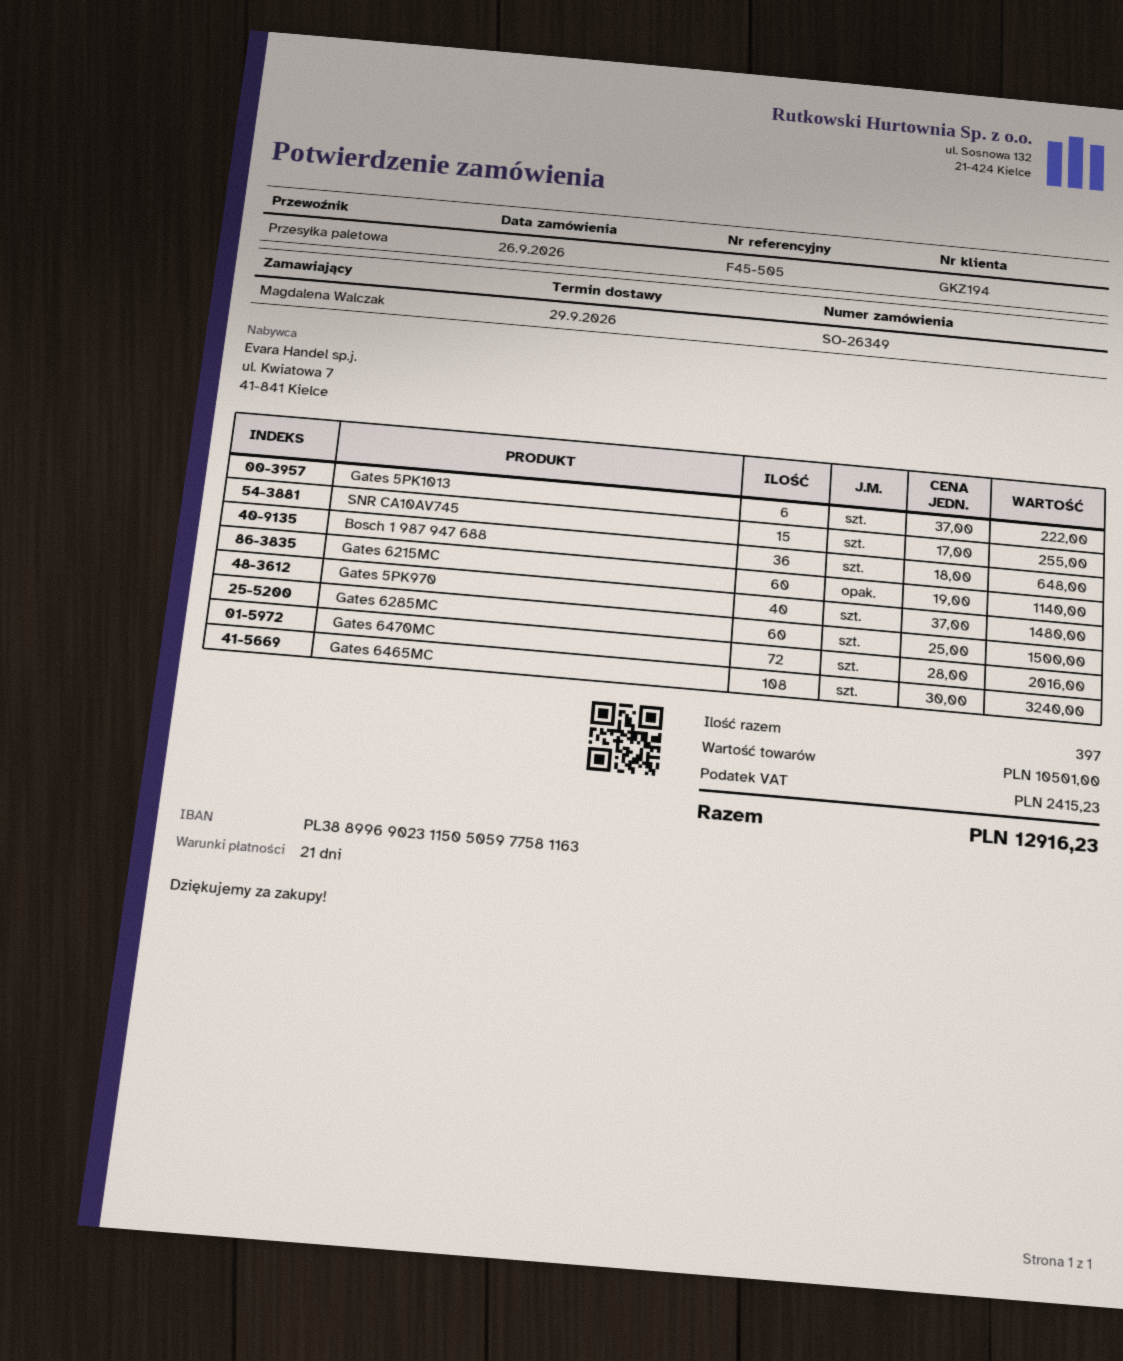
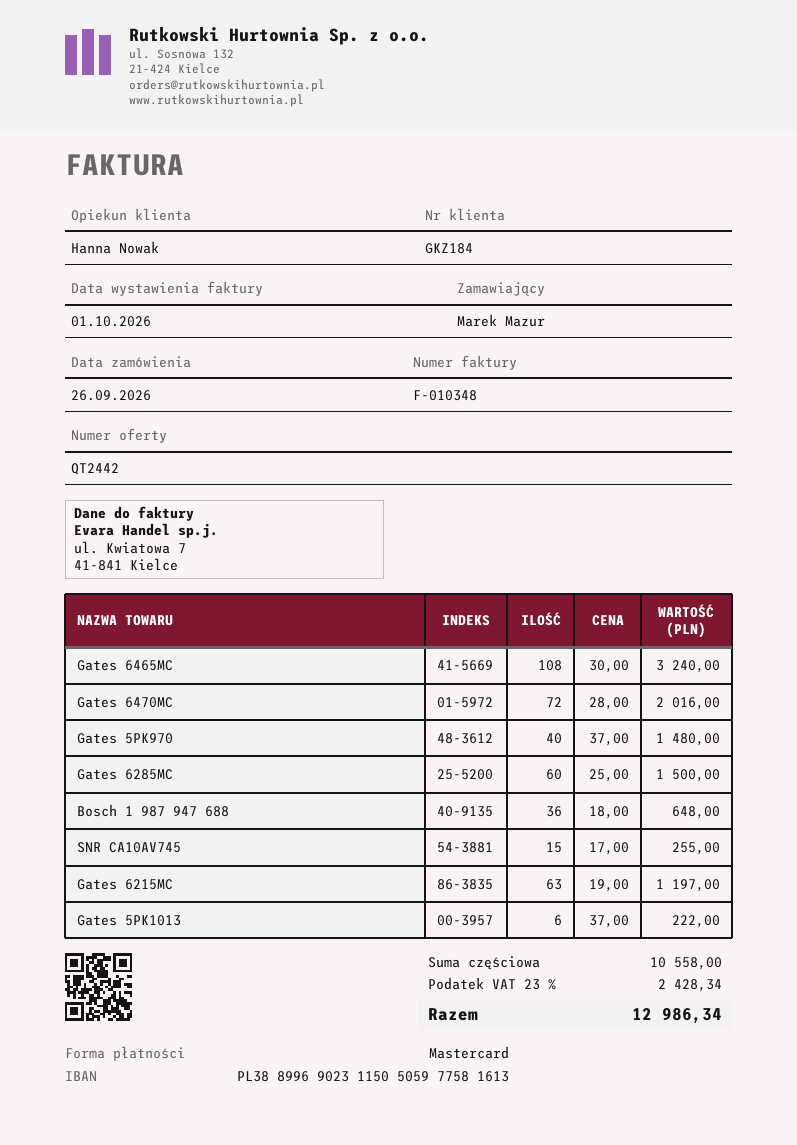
customer number: GKZ194 -> GKZ184
ordered by: Magdalena Walczak -> Marek Mazur
bank account: PL38899690231150505977581163 -> PL38899690231150505977581613
Gates 6215MC: 60 x 19.00 = 1140.00 -> 63 x 19.00 = 1197.00
subtotal: 10501.00 -> 10558.00
tax: 2415.23 -> 2428.34
total: 12916.23 -> 12986.34

